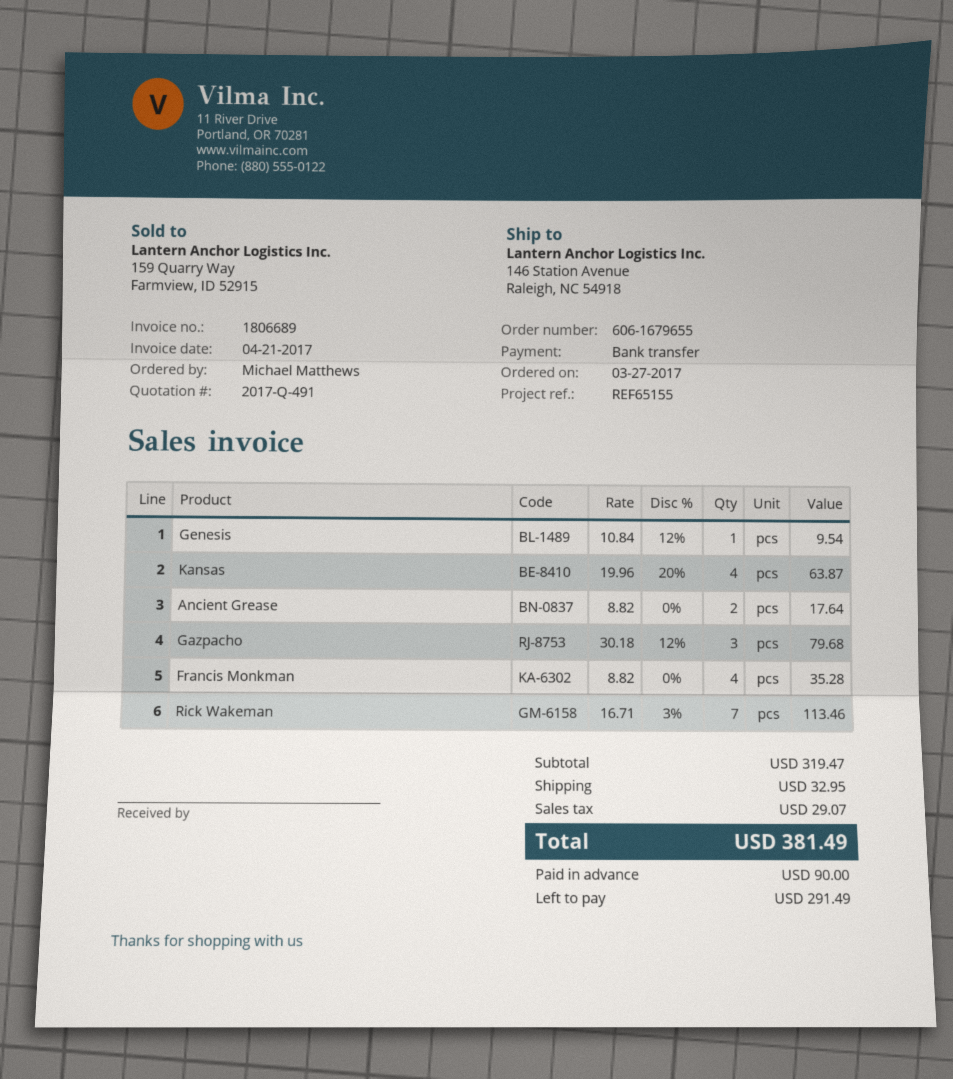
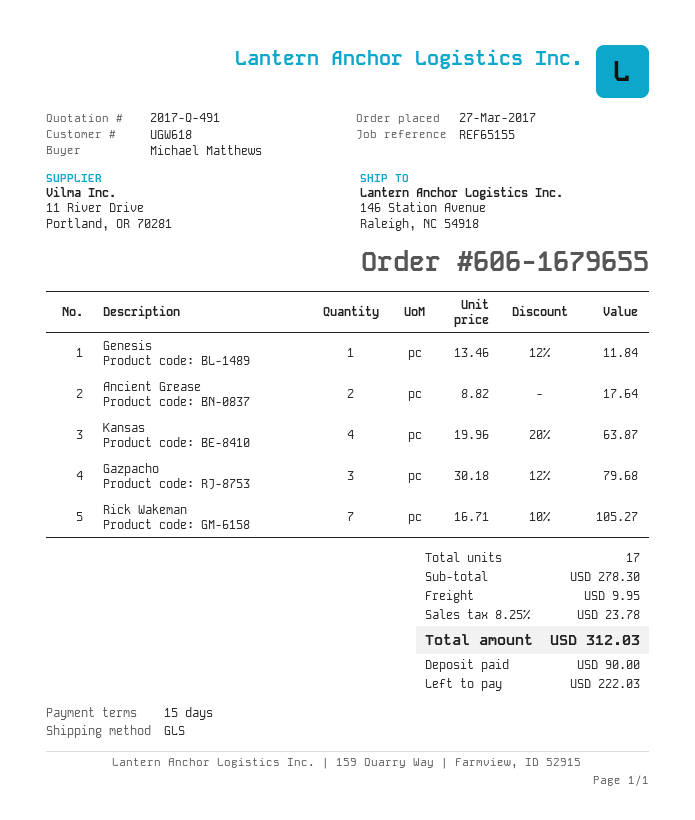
Genesis: 1 x 10.84 - 12% = 9.54 -> 1 x 13.46 - 12% = 11.84
Francis Monkman: 4 x 8.82 = 35.28 -> none
Rick Wakeman: 7 x 16.71 - 3% = 113.46 -> 7 x 16.71 - 10% = 105.27
subtotal: 319.47 -> 278.30
shipping: 32.95 -> 9.95
tax: 29.07 -> 23.78
total: 381.49 -> 312.03
balance: 291.49 -> 222.03

